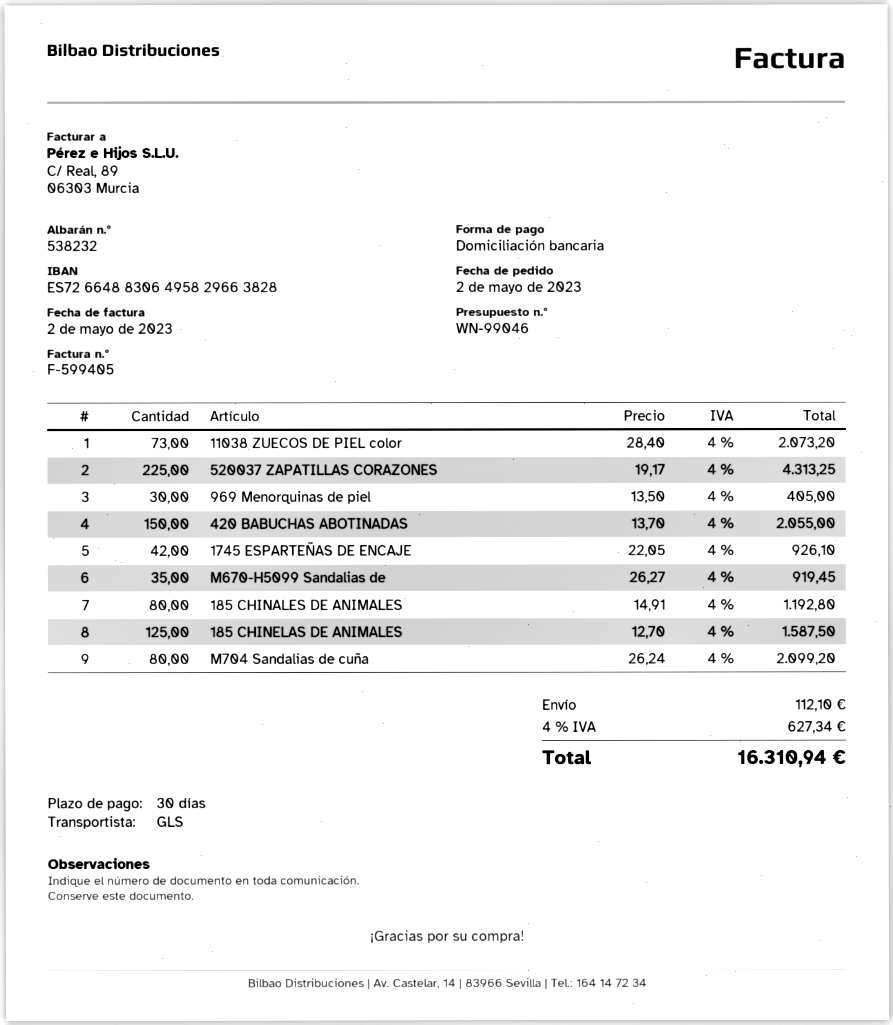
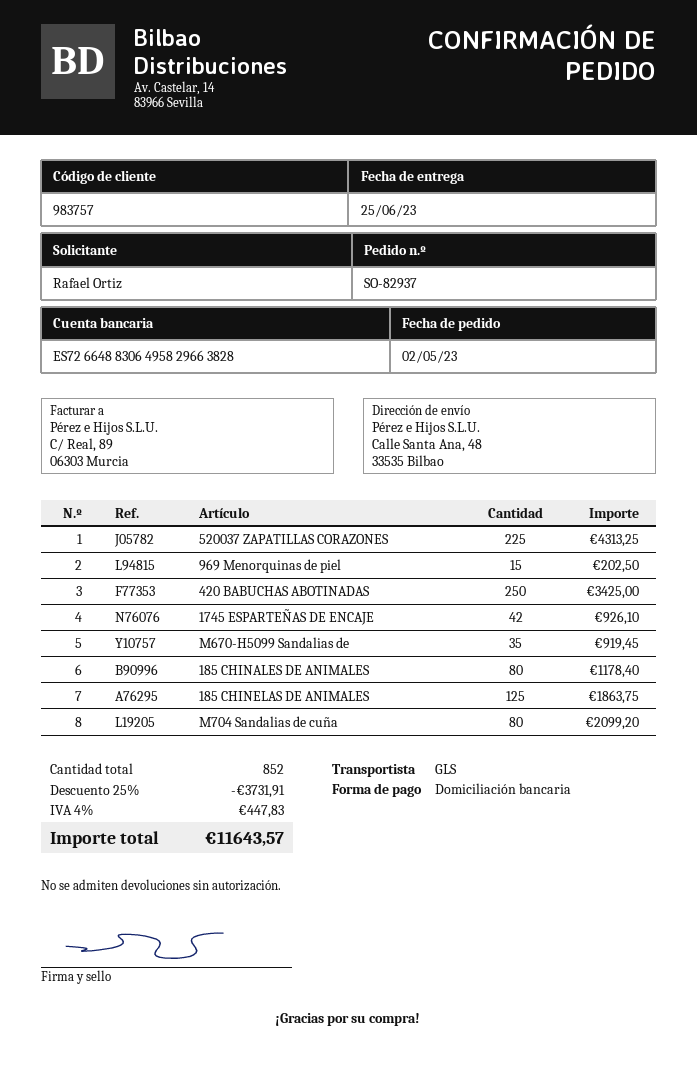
11038 ZUECOS DE PIEL color: 73 for 2073.20 -> none
969 Menorquinas de piel: 30 for 405.00 -> 15 for 202.50
420 BABUCHAS ABOTINADAS: 150 for 2055.00 -> 250 for 3425.00
185 CHINALES DE ANIMALES: 80 for 1192.80 -> 80 for 1178.40
185 CHINELAS DE ANIMALES: 125 for 1587.50 -> 125 for 1863.75
discount: none -> 25% = 3731.91
shipping: 112.10 -> none
tax: 4% = 627.34 -> 4% = 447.83
total: 16310.94 -> 11643.57

